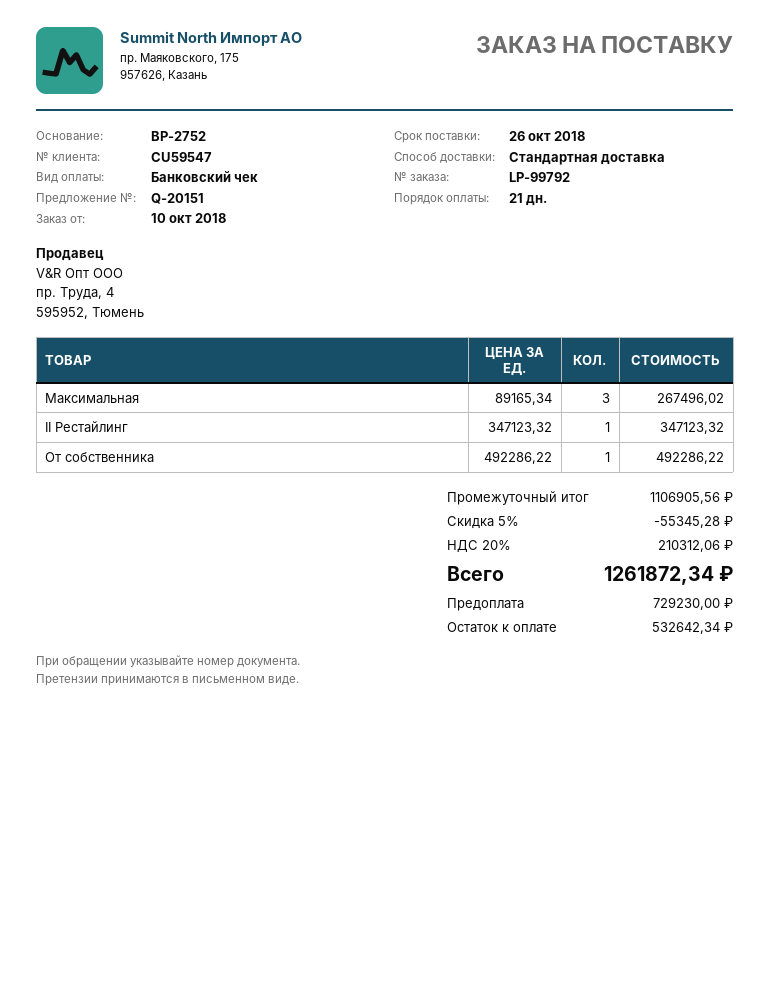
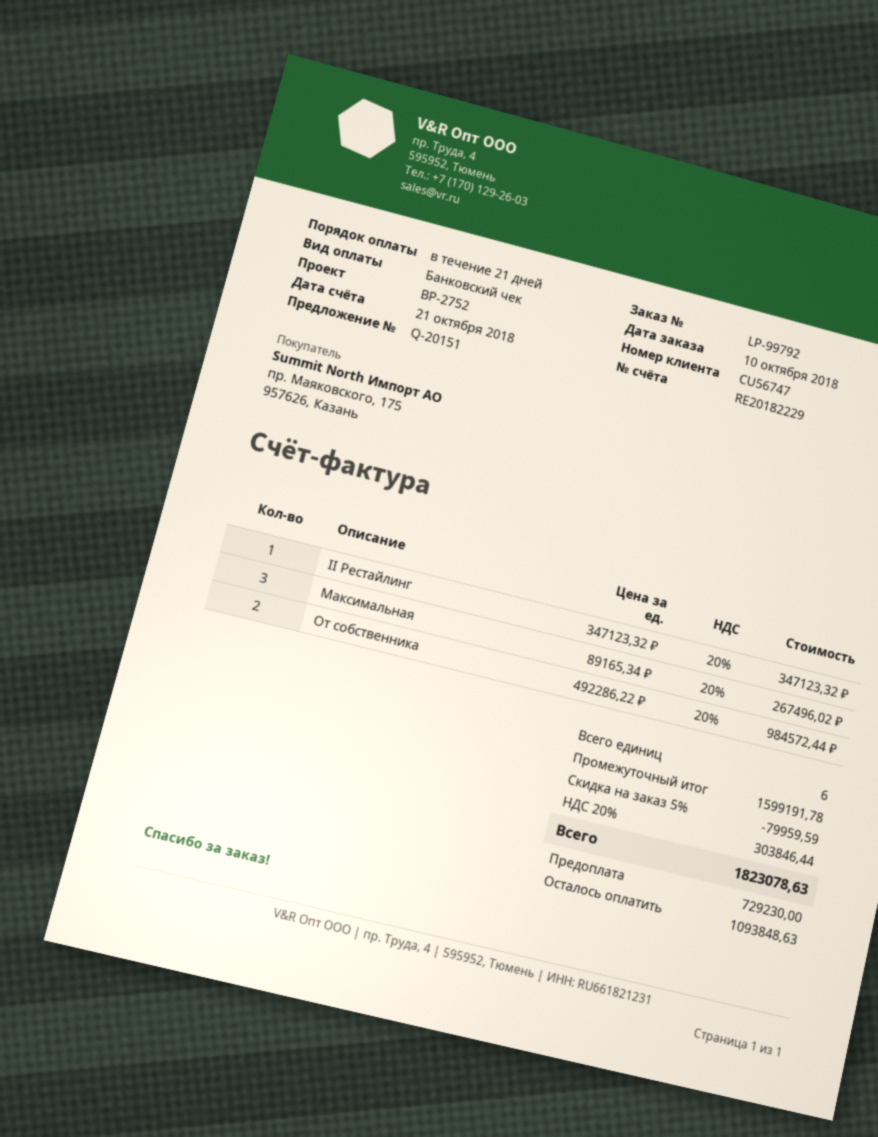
customer number: CU59547 -> CU56747
От собственника: 1 x 492286.22 = 492286.22 -> 2 x 492286.22 = 984572.44
subtotal: 1106905.56 -> 1599191.78
discount: 5% = 55345.28 -> 5% = 79959.59
tax: 20% = 210312.06 -> 20% = 303846.44
total: 1261872.34 -> 1823078.63
balance: 532642.34 -> 1093848.63

